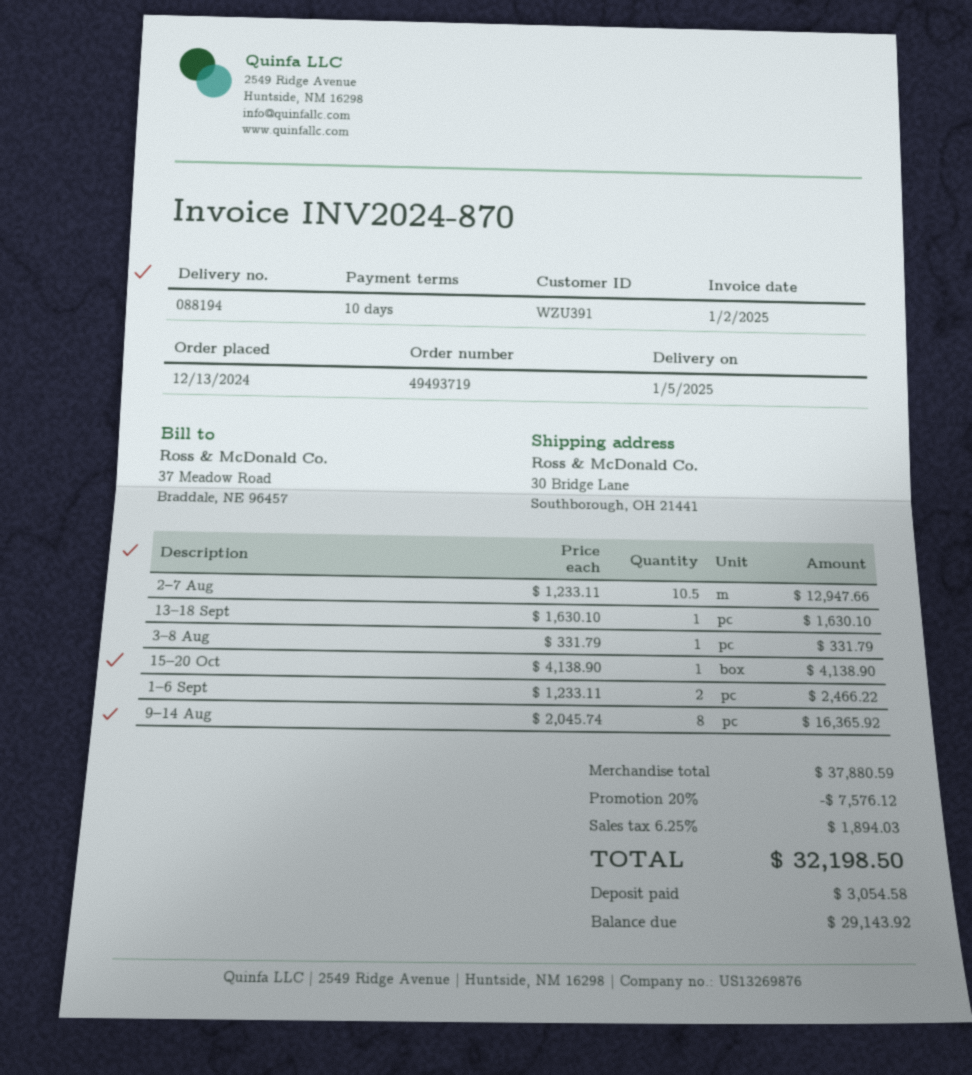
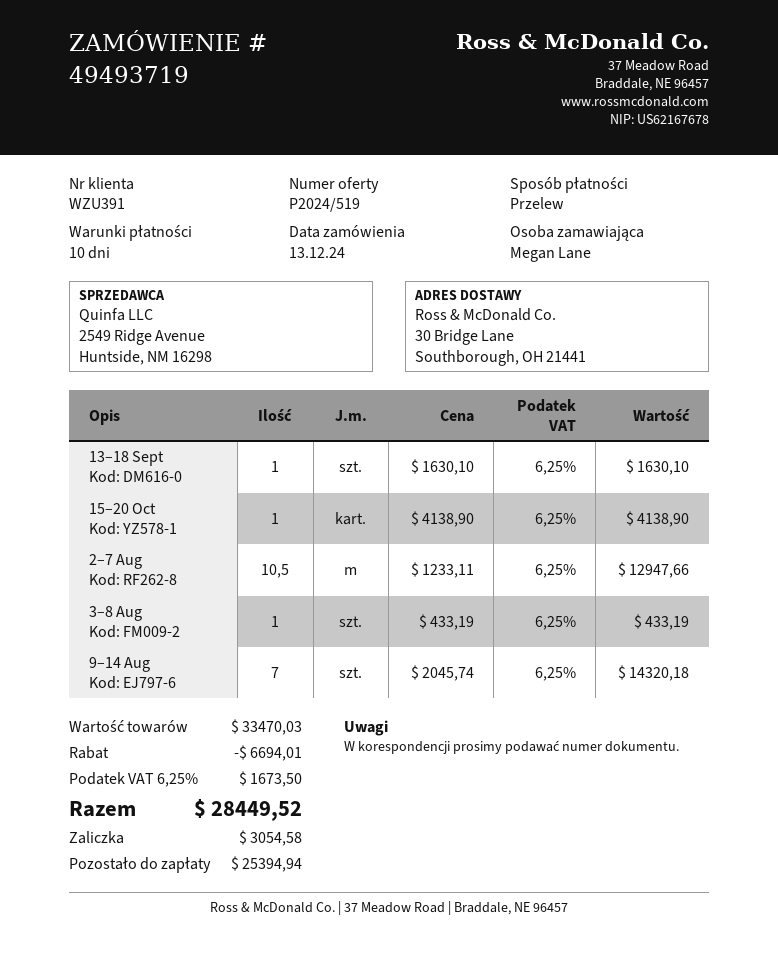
3–8 Aug: 1 x 331.79 = 331.79 -> 1 x 433.19 = 433.19
1–6 Sept: 2 x 1233.11 = 2466.22 -> none
9–14 Aug: 8 x 2045.74 = 16365.92 -> 7 x 2045.74 = 14320.18
subtotal: 37880.59 -> 33470.03
discount: 7576.12 -> 6694.01
tax: 6.25% = 1894.03 -> 6.25% = 1673.50
total: 32198.50 -> 28449.52
balance: 29143.92 -> 25394.94

